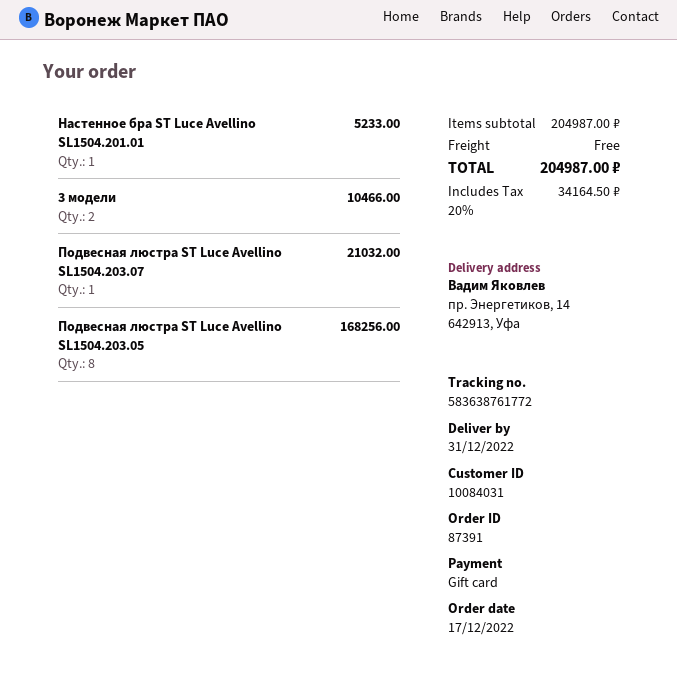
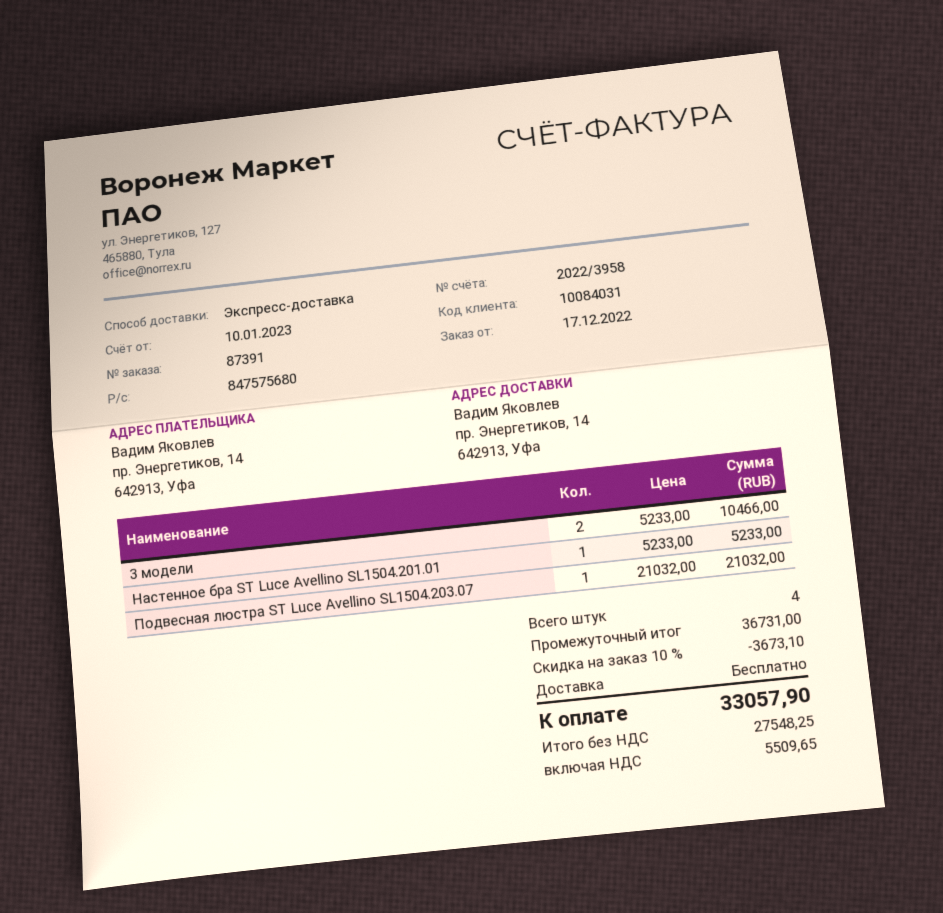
Подвесная люстра ST Luce Avellino SL1504.203.05: 8 for 168256.00 -> none
subtotal: 204987.00 -> 36731.00
discount: none -> 10% = 3673.10
tax: 34164.50 -> 5509.65
total: 204987.00 -> 33057.90

